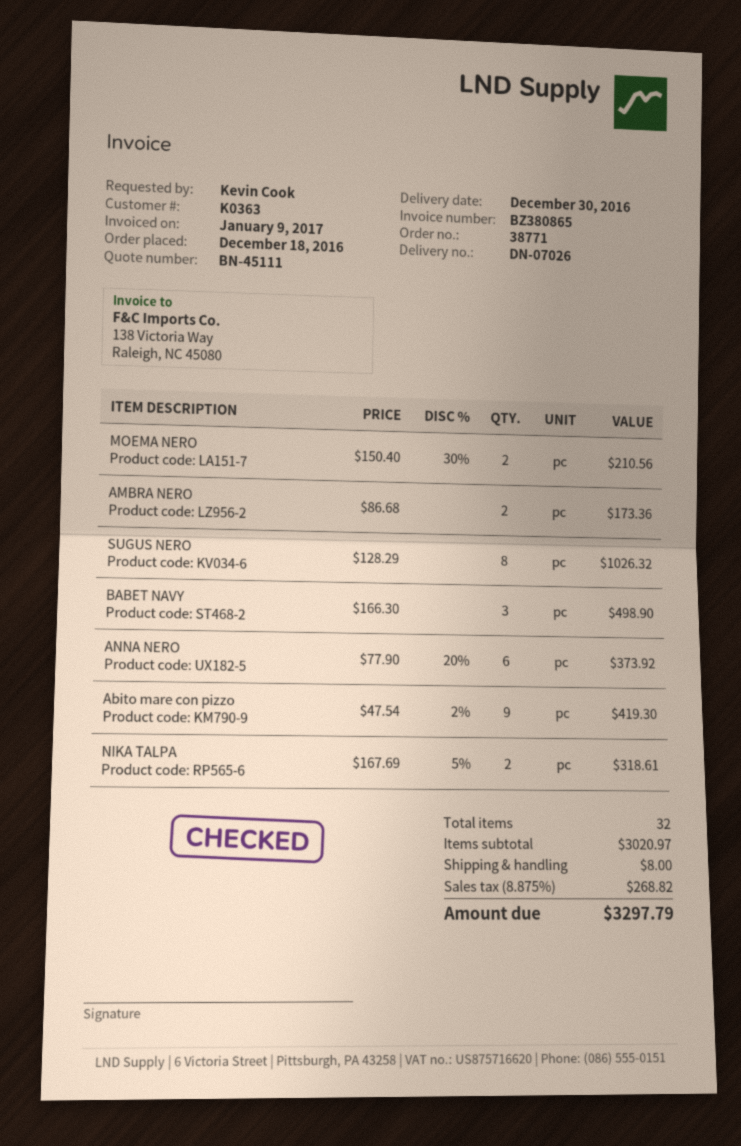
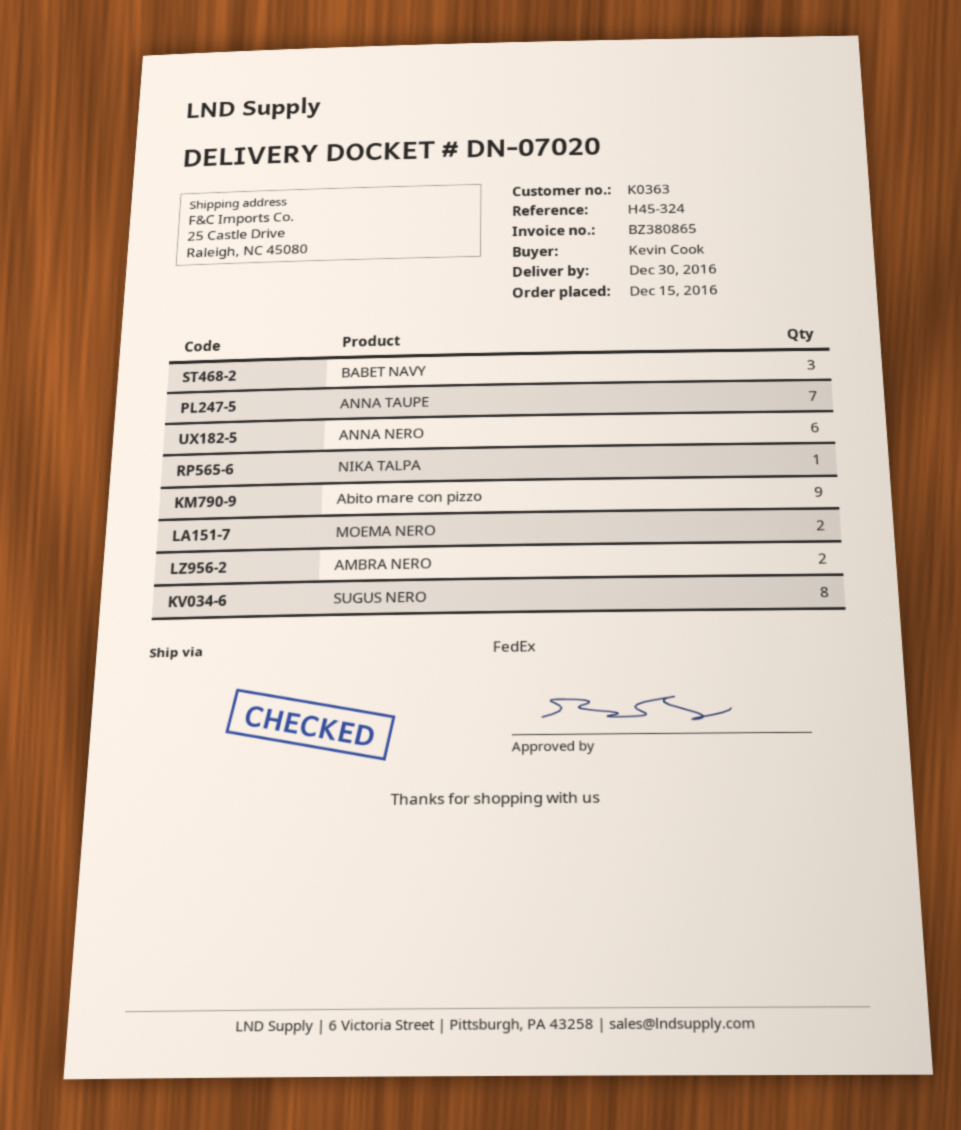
order date: 2016-12-18 -> 2016-12-15
delivery note number: DN-07026 -> DN-07020
NIKA TALPA: 2 -> 1
ANNA TAUPE: none -> 7

